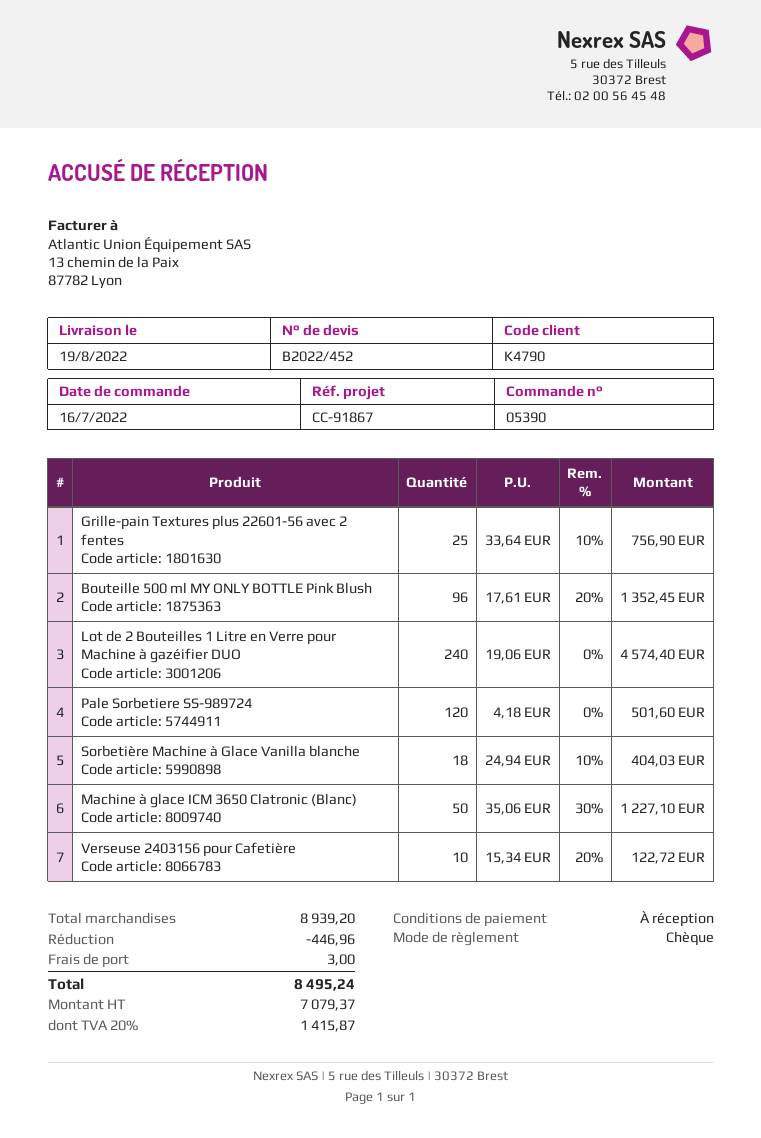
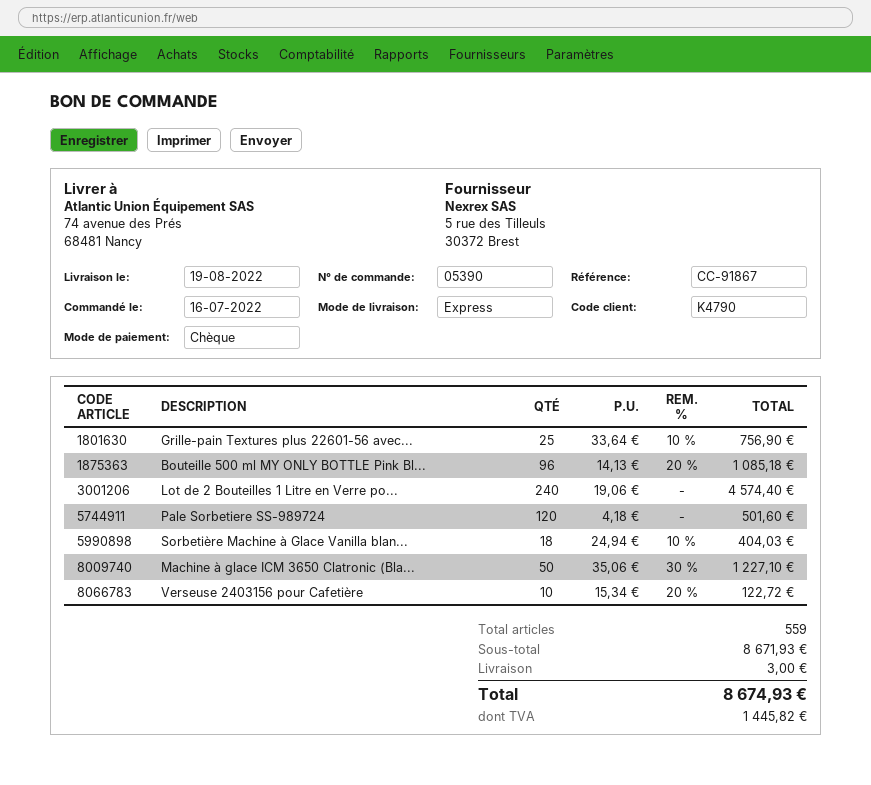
Bouteille 500 ml MY ONLY BOTTLE Pink Blush: 96 x 17.61 - 20% = 1352.45 -> 96 x 14.13 - 20% = 1085.18
subtotal: 8939.20 -> 8671.93
discount: 446.96 -> none
tax: 1415.87 -> 1445.82
total: 8495.24 -> 8674.93

